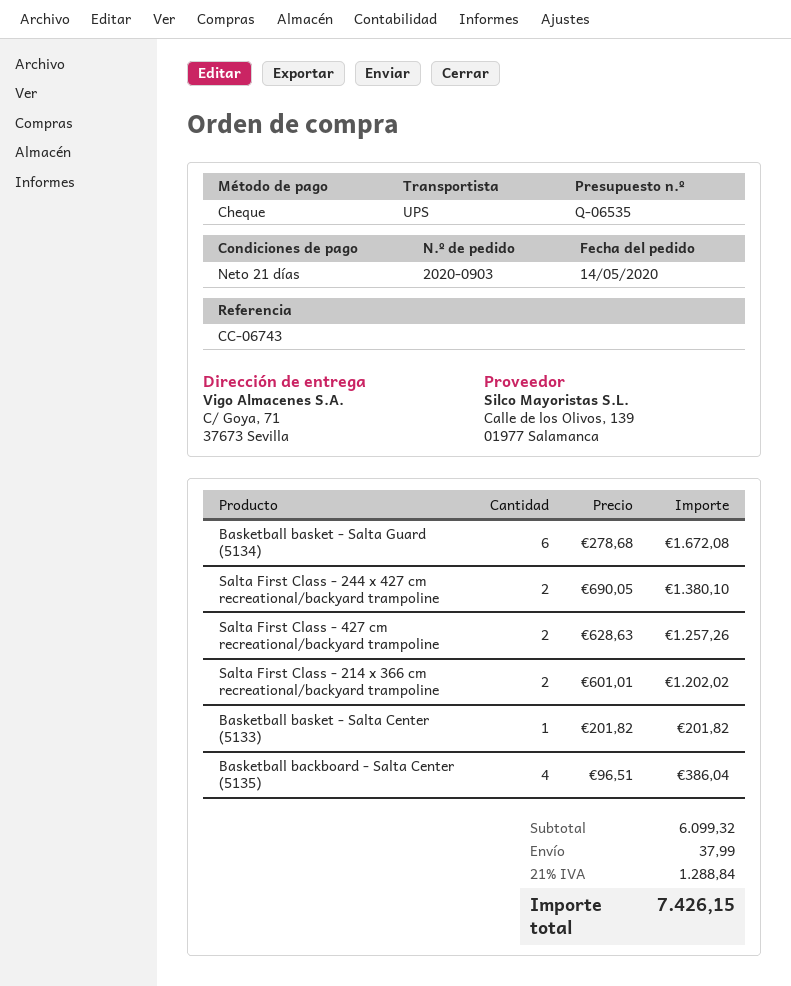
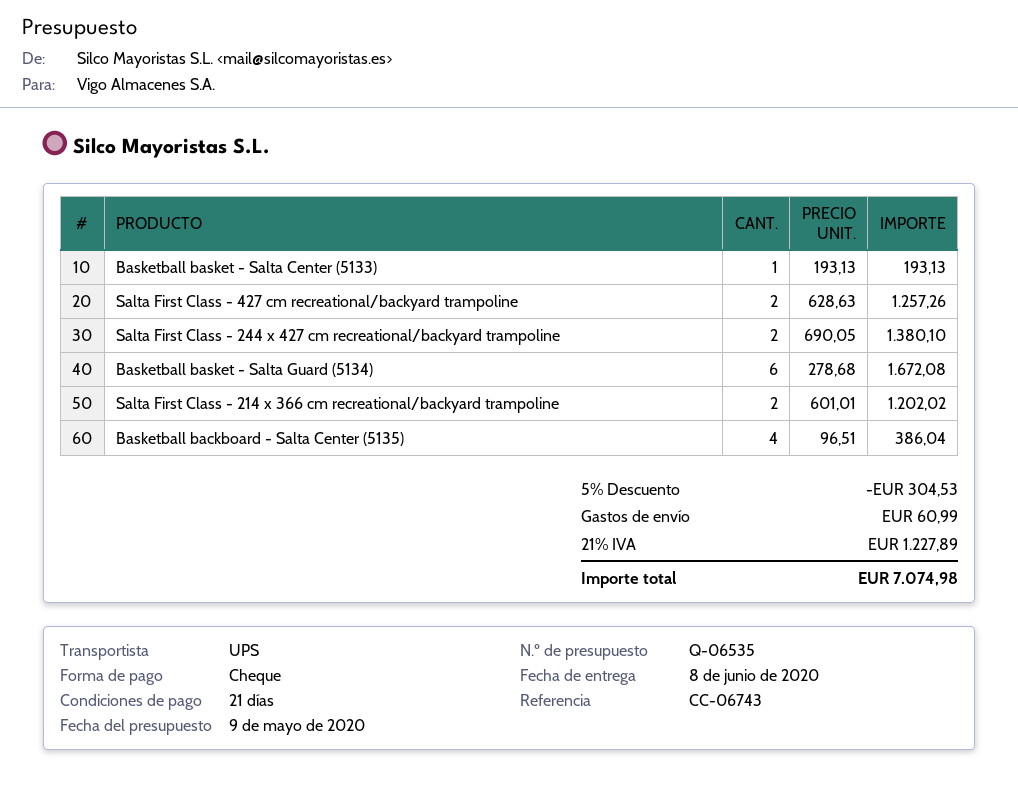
Basketball basket - Salta Center (5133): 1 x 201.82 = 201.82 -> 1 x 193.13 = 193.13
discount: none -> 5% = 304.53
shipping: 37.99 -> 60.99
tax: 21% = 1288.84 -> 21% = 1227.89
total: 7426.15 -> 7074.98

